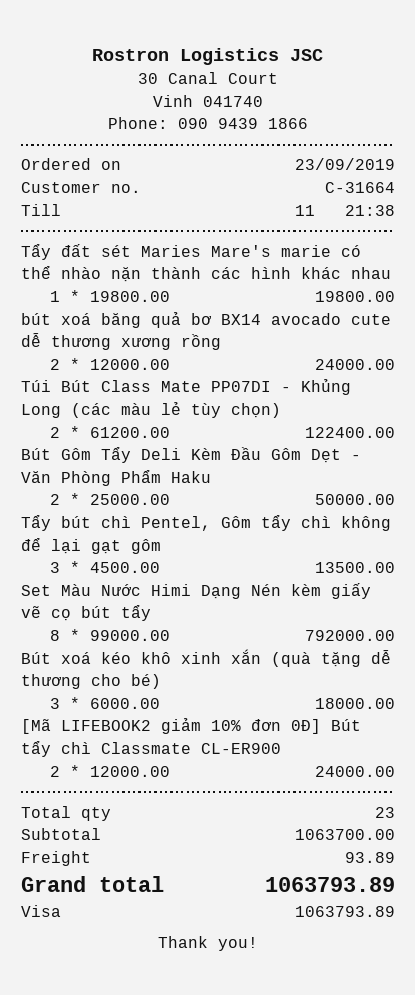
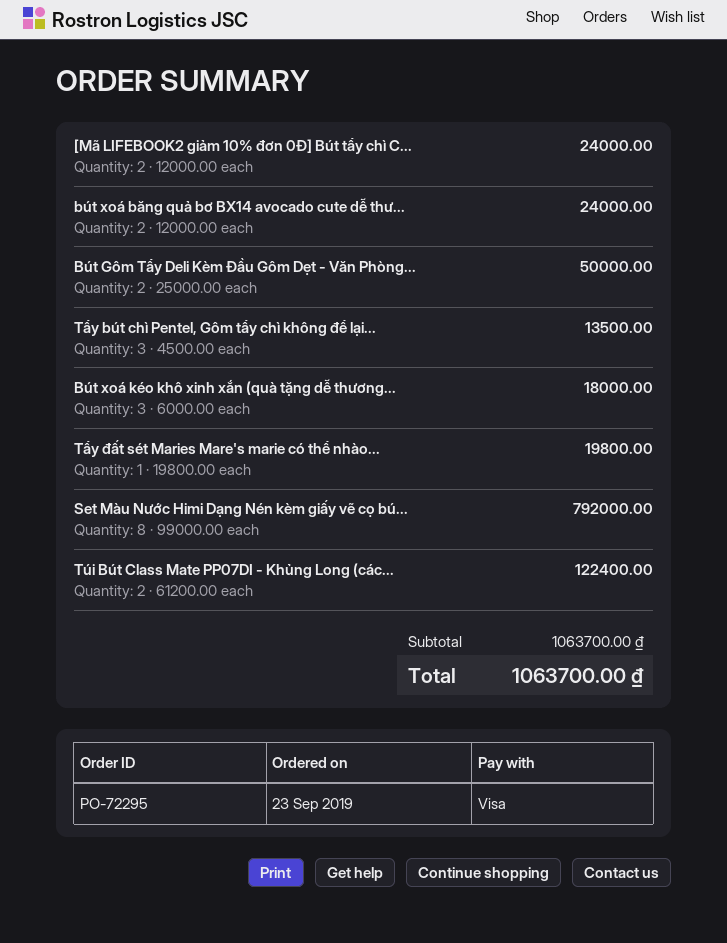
shipping: 93.89 -> none
total: 1063793.89 -> 1063700.00

